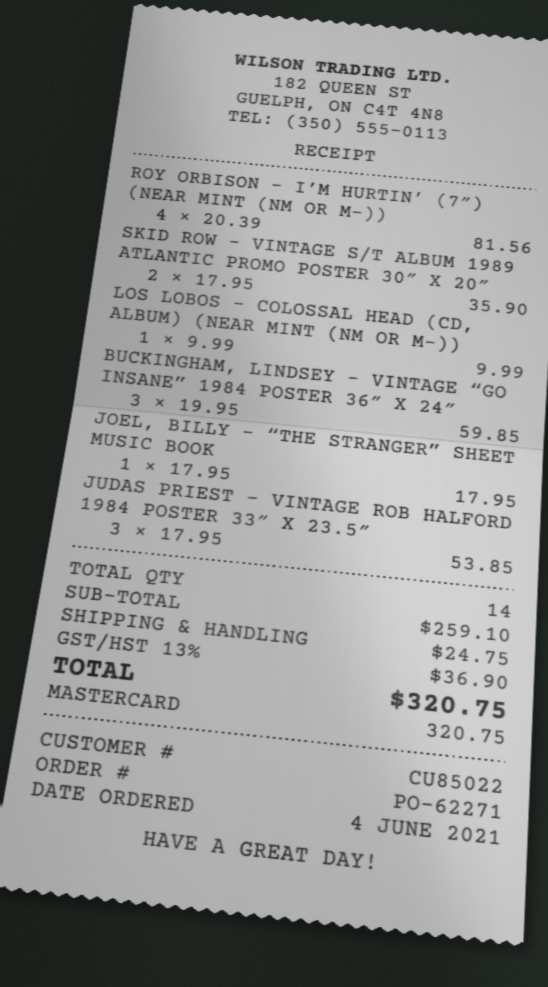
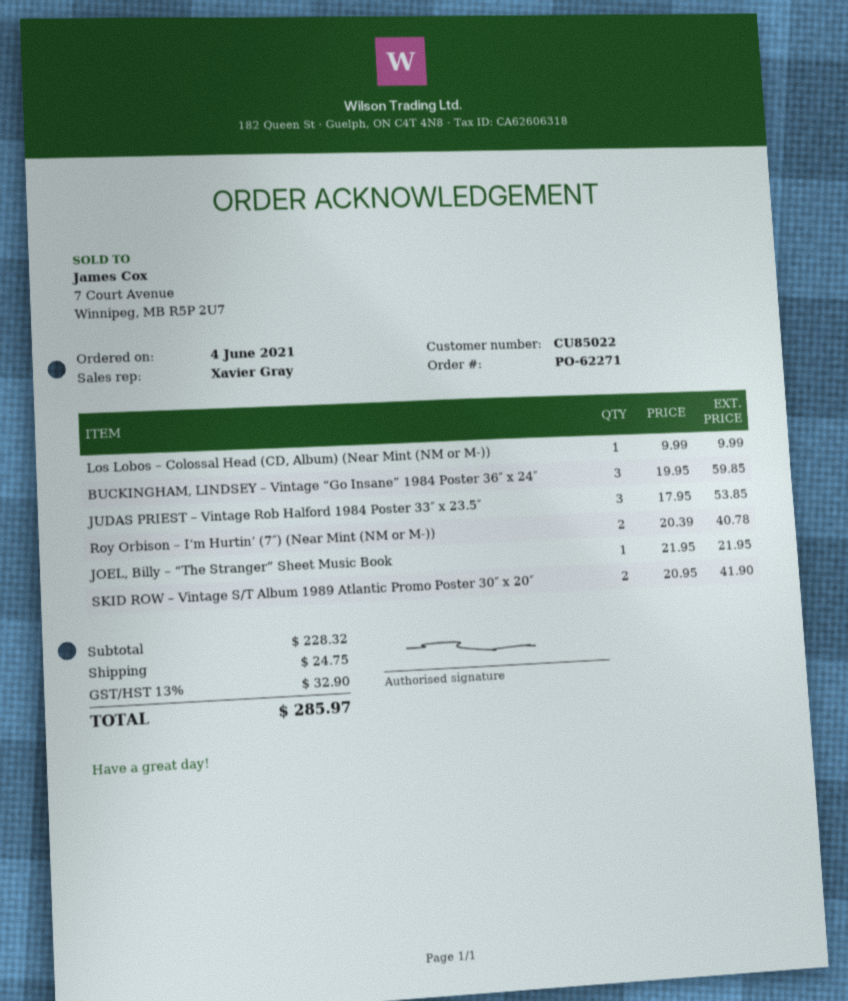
ROY ORBISON – I’M HURTIN’ (7″) (NEAR MINT (NM OR M-)): 4 x 20.39 = 81.56 -> 2 x 20.39 = 40.78
SKID ROW – VINTAGE S/T ALBUM 1989 ATLANTIC PROMO POSTER 30″ X 20″: 2 x 17.95 = 35.90 -> 2 x 20.95 = 41.90
JOEL, BILLY – “THE STRANGER” SHEET MUSIC BOOK: 1 x 17.95 = 17.95 -> 1 x 21.95 = 21.95
subtotal: 259.10 -> 228.32
tax: 13% = 36.90 -> 13% = 32.90
total: 320.75 -> 285.97

